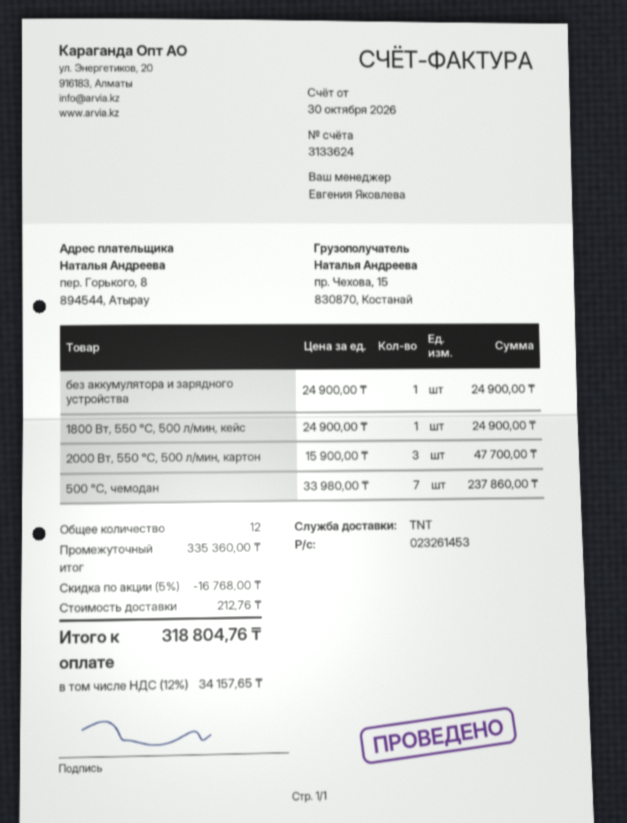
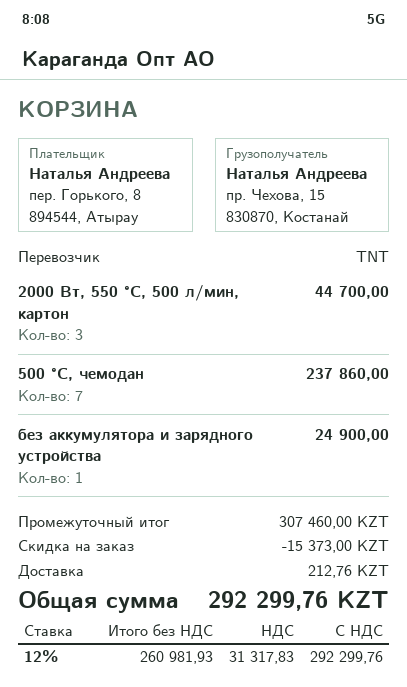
1800 Вт, 550 °С, 500 л/мин, кейс: 1 for 24900.00 -> none
2000 Вт, 550 °С, 500 л/мин, картон: 3 for 47700.00 -> 3 for 44700.00
subtotal: 335360.00 -> 307460.00
discount: 16768.00 -> 15373.00
tax: 12% = 34157.65 -> 12% = 31317.83
total: 318804.76 -> 292299.76

